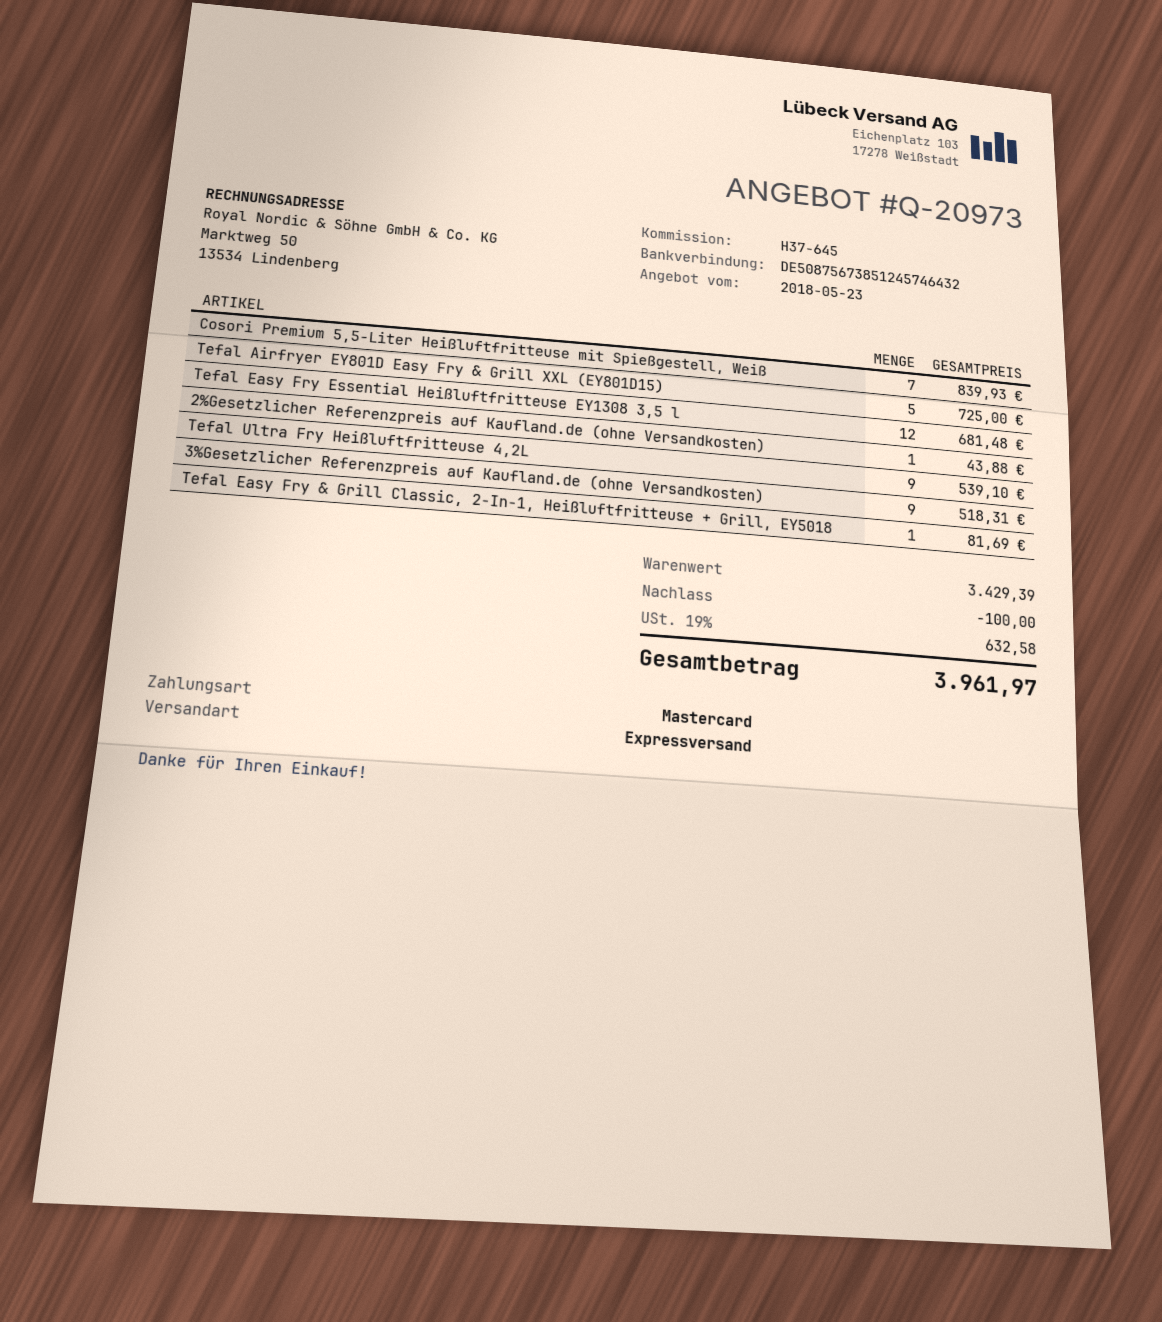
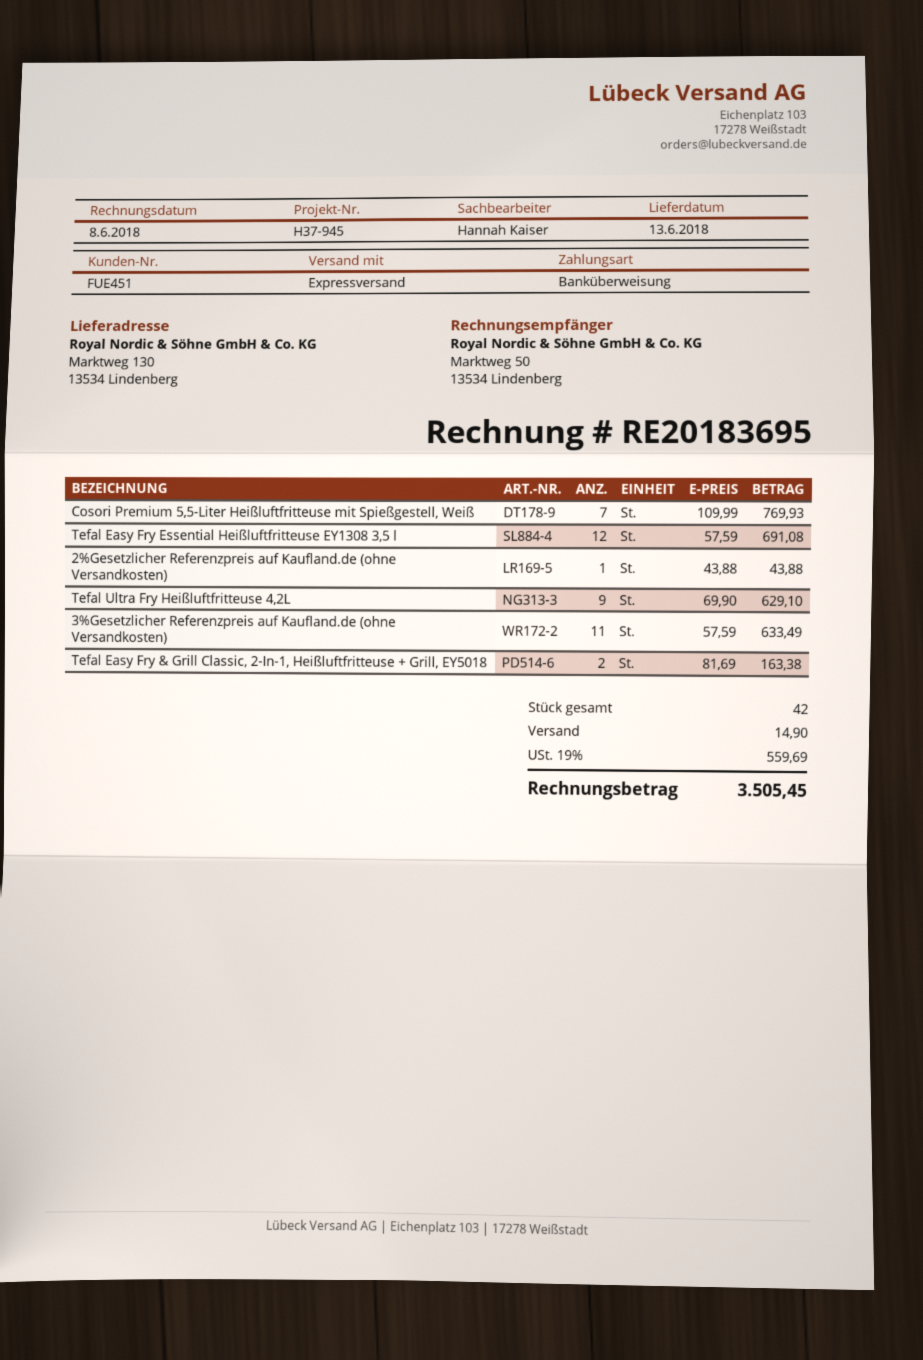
reference: H37-645 -> H37-945
payment method: Mastercard -> bank transfer
Cosori Premium 5,5-Liter Heißluftfritteuse mit Spießgestell, Weiß: 7 for 839.93 -> 7 for 769.93
Tefal Airfryer EY801D Easy Fry & Grill XXL (EY801D15): 5 for 725.00 -> none
Tefal Easy Fry Essential Heißluftfritteuse EY1308 3,5 l: 12 for 681.48 -> 12 for 691.08
Tefal Ultra Fry Heißluftfritteuse 4,2L: 9 for 539.10 -> 9 for 629.10
3%Gesetzlicher Referenzpreis auf Kaufland.de (ohne Versandkosten): 9 for 518.31 -> 11 for 633.49
Tefal Easy Fry & Grill Classic, 2-In-1, Heißluftfritteuse + Grill, EY5018: 1 for 81.69 -> 2 for 163.38
discount: 100.00 -> none
shipping: none -> 14.90
tax: 19% = 632.58 -> 19% = 559.69
total: 3961.97 -> 3505.45

